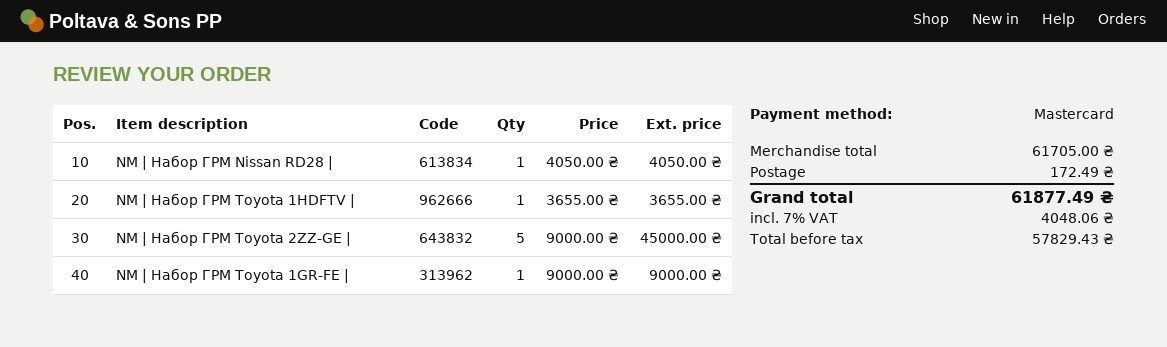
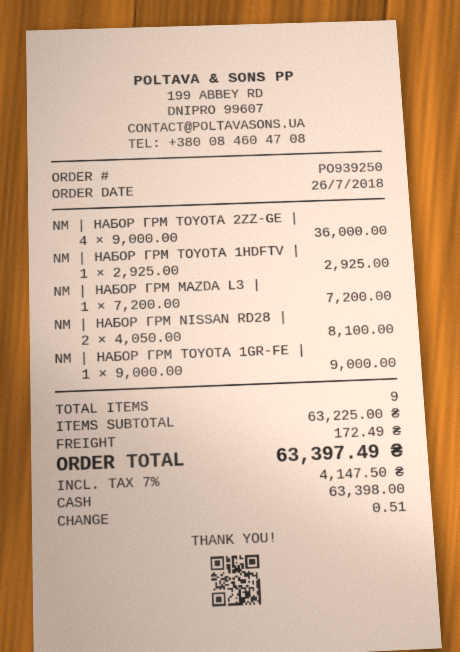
payment method: Mastercard -> cash
NM | Набор ГРМ Nissan RD28 |: 1 x 4050.00 = 4050.00 -> 2 x 4050.00 = 8100.00
NM | Набор ГРМ Toyota 1HDFTV |: 1 x 3655.00 = 3655.00 -> 1 x 2925.00 = 2925.00
NM | Набор ГРМ Toyota 2ZZ-GE |: 5 x 9000.00 = 45000.00 -> 4 x 9000.00 = 36000.00
NM | НАБОР ГРМ MAZDA L3 |: none -> 1 x 7200.00 = 7200.00
subtotal: 61705.00 -> 63225.00
tax: 7% = 4048.06 -> 7% = 4147.50
total: 61877.49 -> 63397.49

